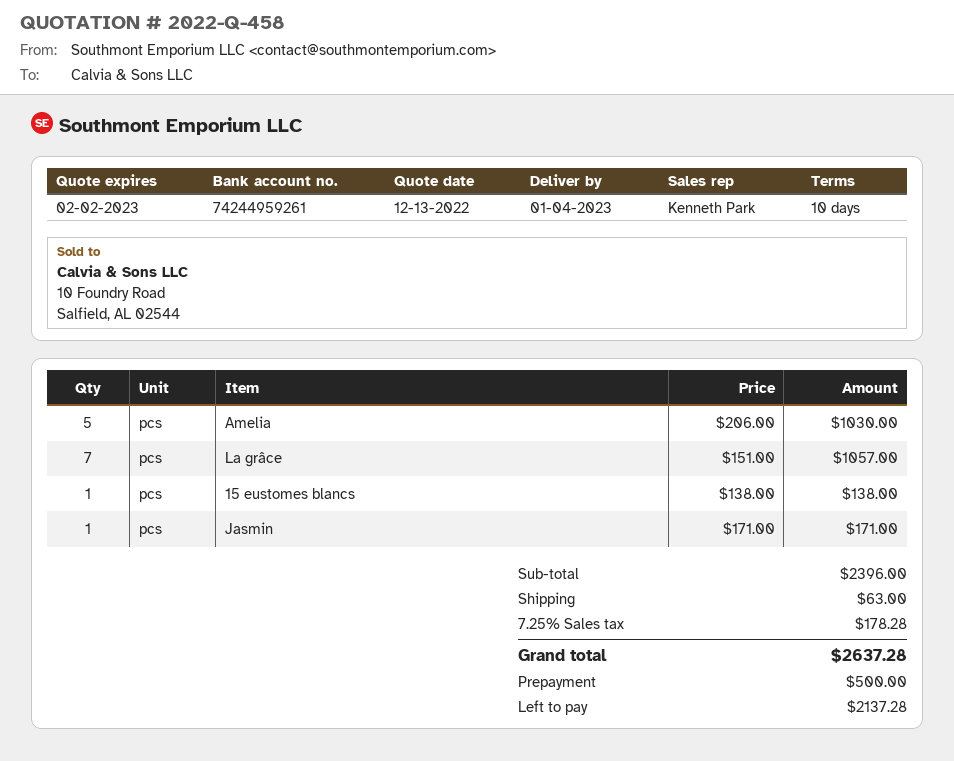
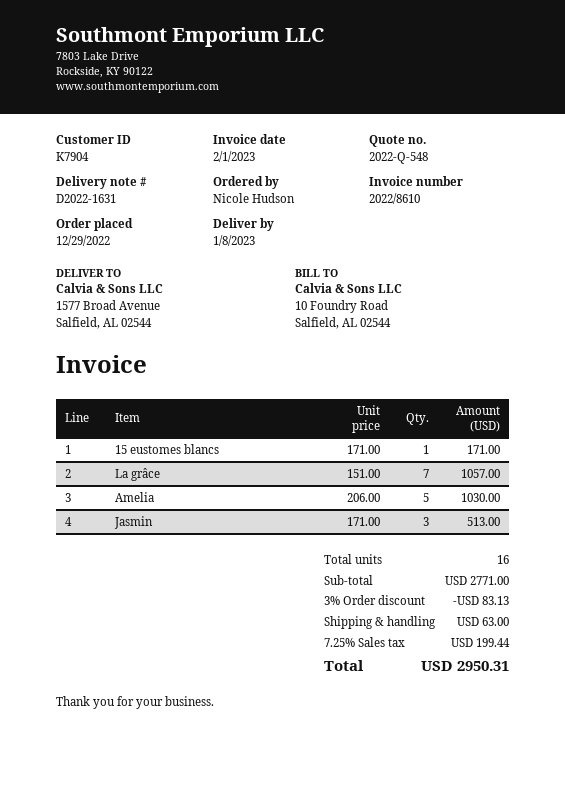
quote number: 2022-Q-458 -> 2022-Q-548
delivery date: 2023-01-04 -> 2023-01-08
15 eustomes blancs: 1 x 138.00 = 138.00 -> 1 x 171.00 = 171.00
Jasmin: 1 x 171.00 = 171.00 -> 3 x 171.00 = 513.00
subtotal: 2396.00 -> 2771.00
discount: none -> 3% = 83.13
tax: 7.25% = 178.28 -> 7.25% = 199.44
total: 2637.28 -> 2950.31

